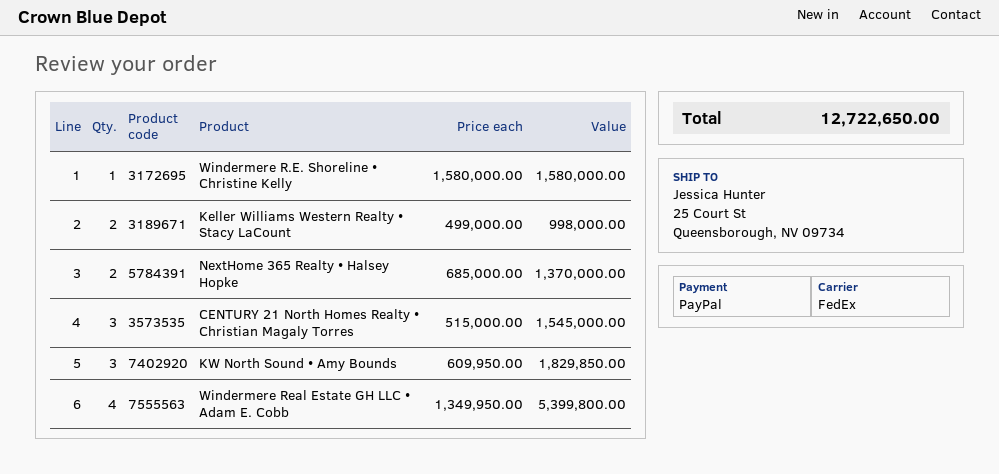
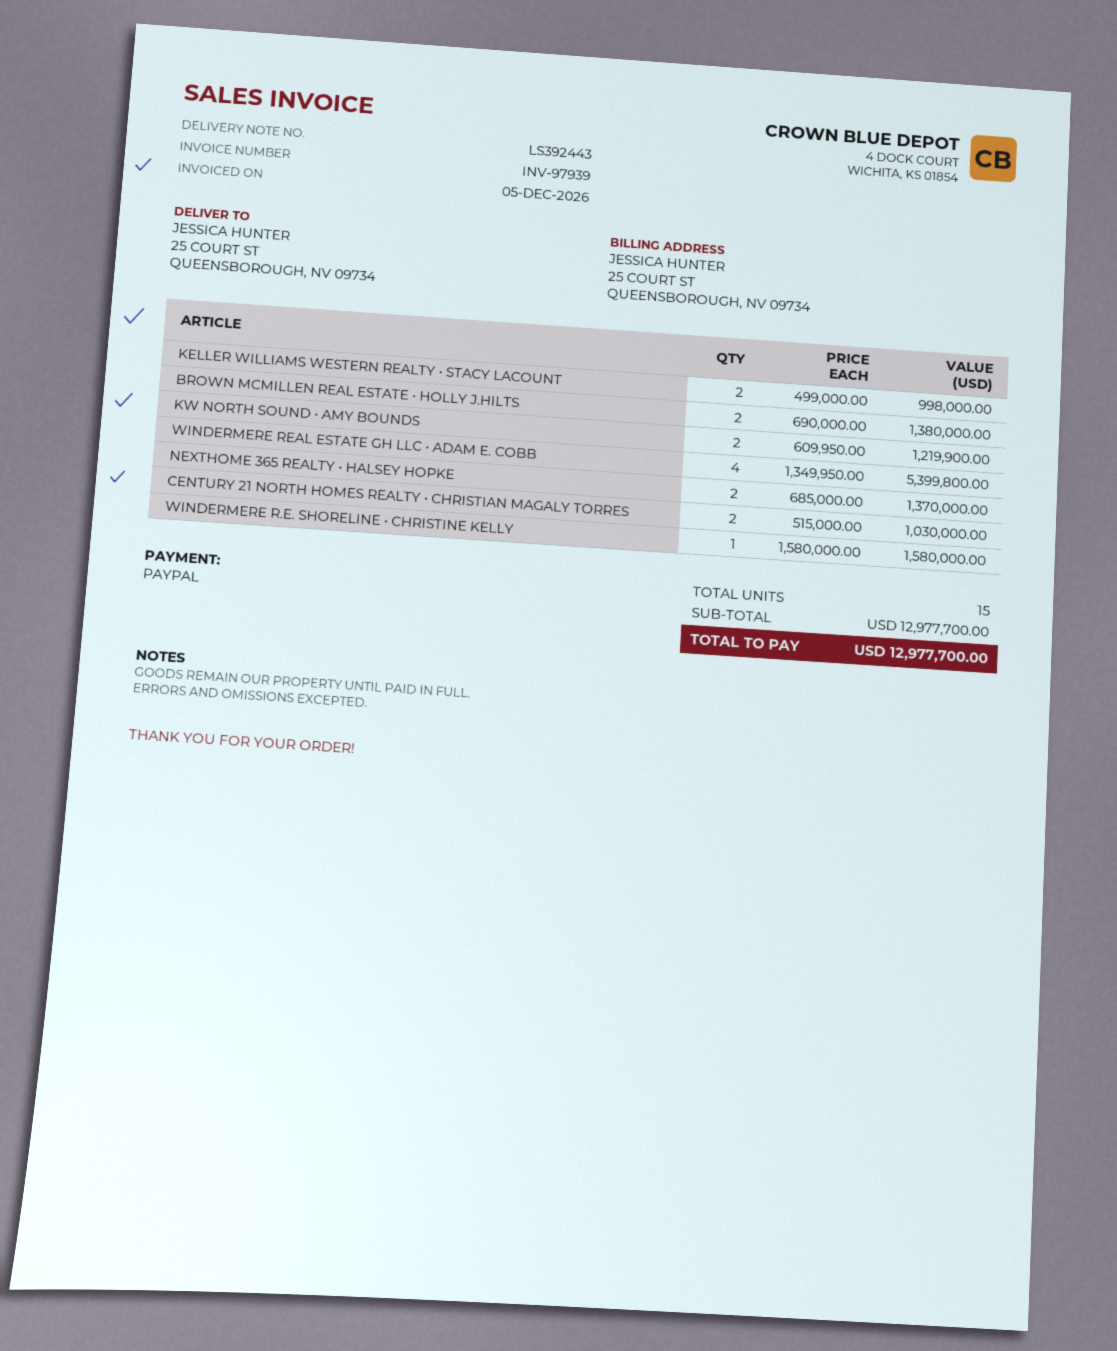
CENTURY 21 North Homes Realty • Christian Magaly Torres: 3 x 515000.00 = 1545000.00 -> 2 x 515000.00 = 1030000.00
KW North Sound • Amy Bounds: 3 x 609950.00 = 1829850.00 -> 2 x 609950.00 = 1219900.00
BROWN MCMILLEN REAL ESTATE • HOLLY J.HILTS: none -> 2 x 690000.00 = 1380000.00
total: 12722650.00 -> 12977700.00

